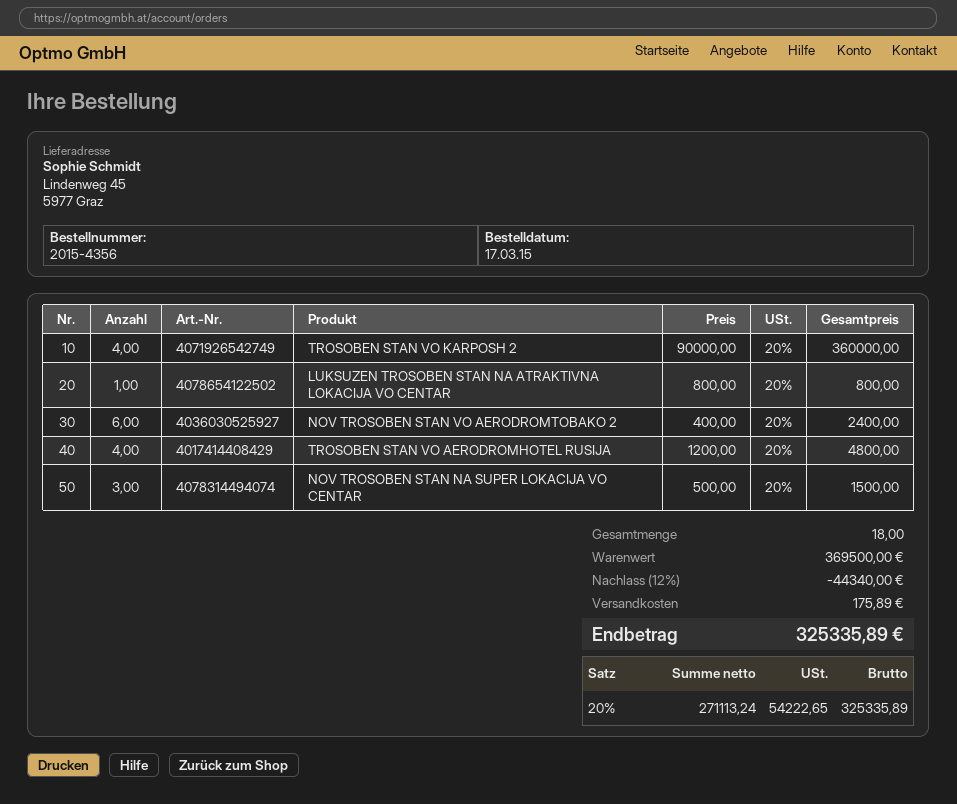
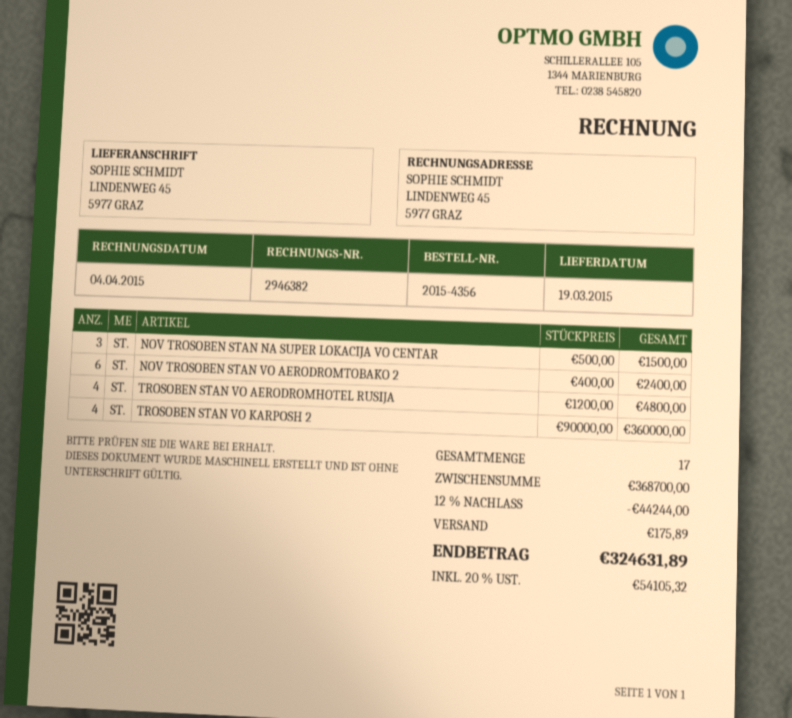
LUKSUZEN TROSOBEN STAN NA ATRAKTIVNA LOKACIJA VO CENTAR: 1 x 800.00 = 800.00 -> none
total quantity: 18 -> 17
subtotal: 369500.00 -> 368700.00
discount: 12% = 44340.00 -> 12% = 44244.00
tax: 20% = 54222.65 -> 20% = 54105.32
total: 325335.89 -> 324631.89

